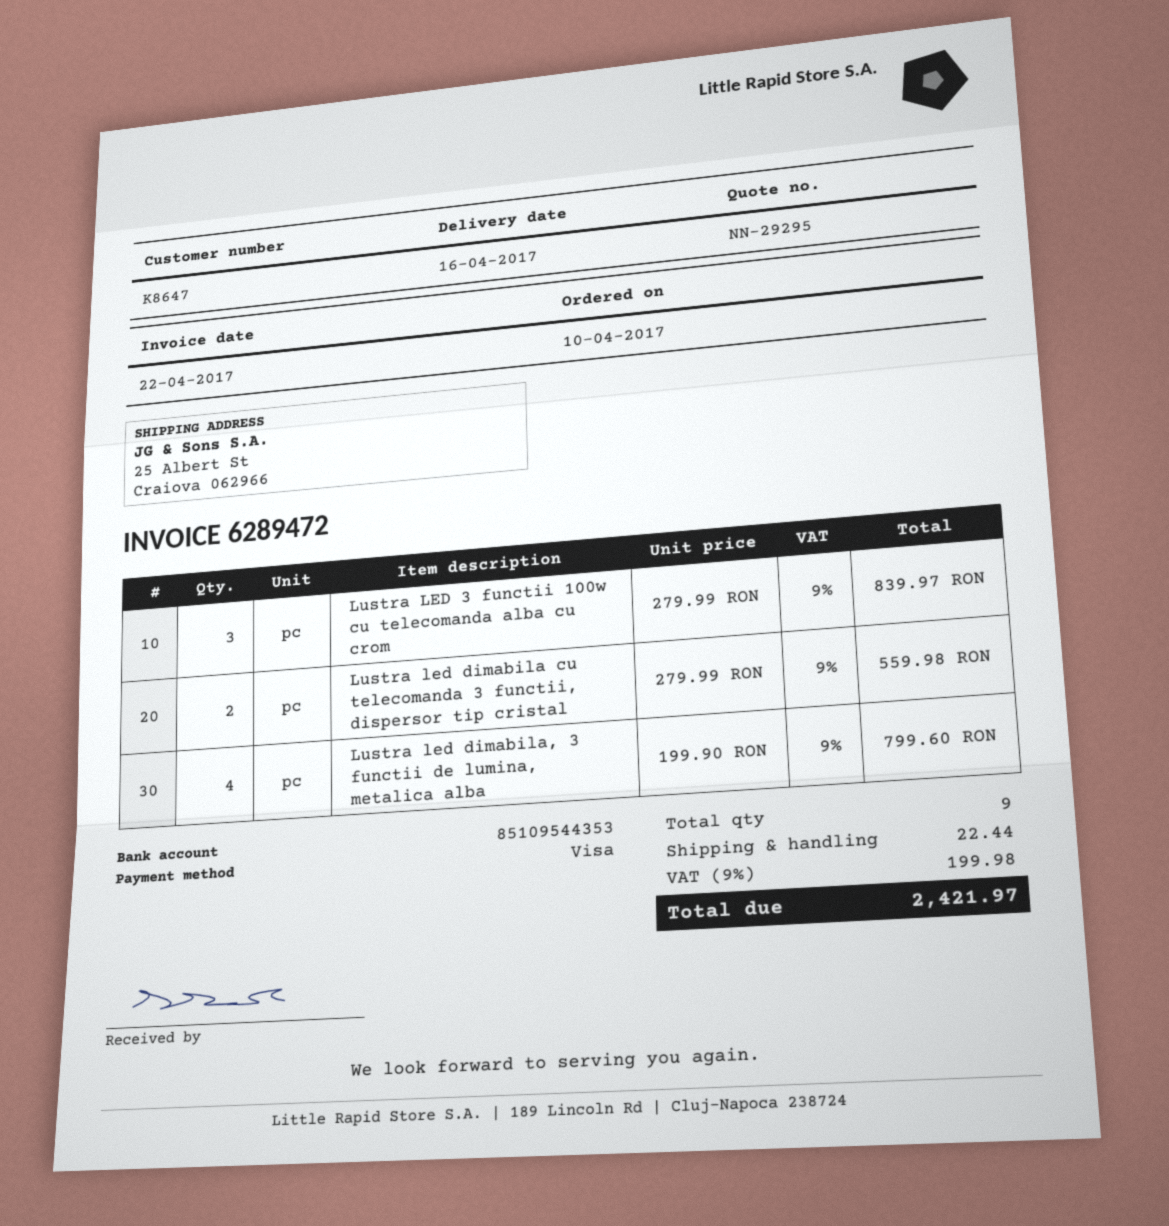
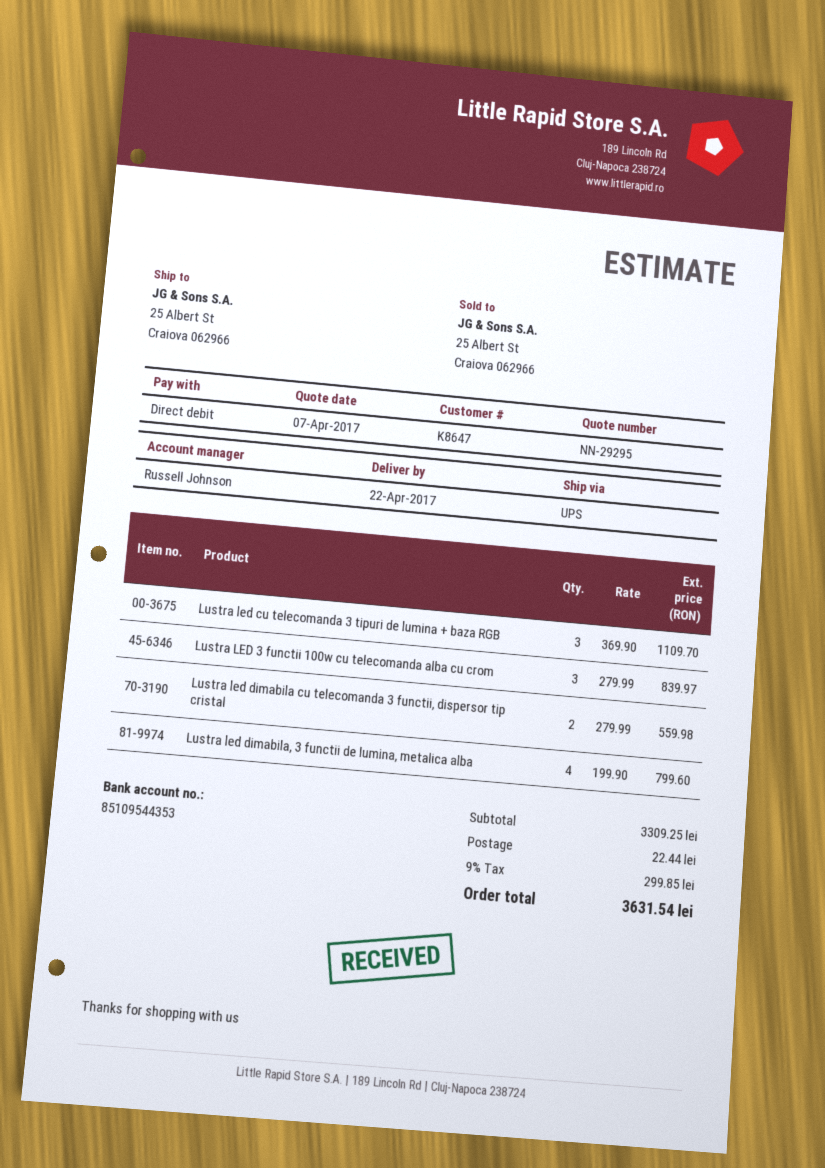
delivery date: 2017-04-16 -> 2017-04-22
payment method: Visa -> direct debit
Lustra led cu telecomanda 3 tipuri de lumina + baza RGB: none -> 3 x 369.90 = 1109.70
tax: 9% = 199.98 -> 9% = 299.85
total: 2421.97 -> 3631.54

